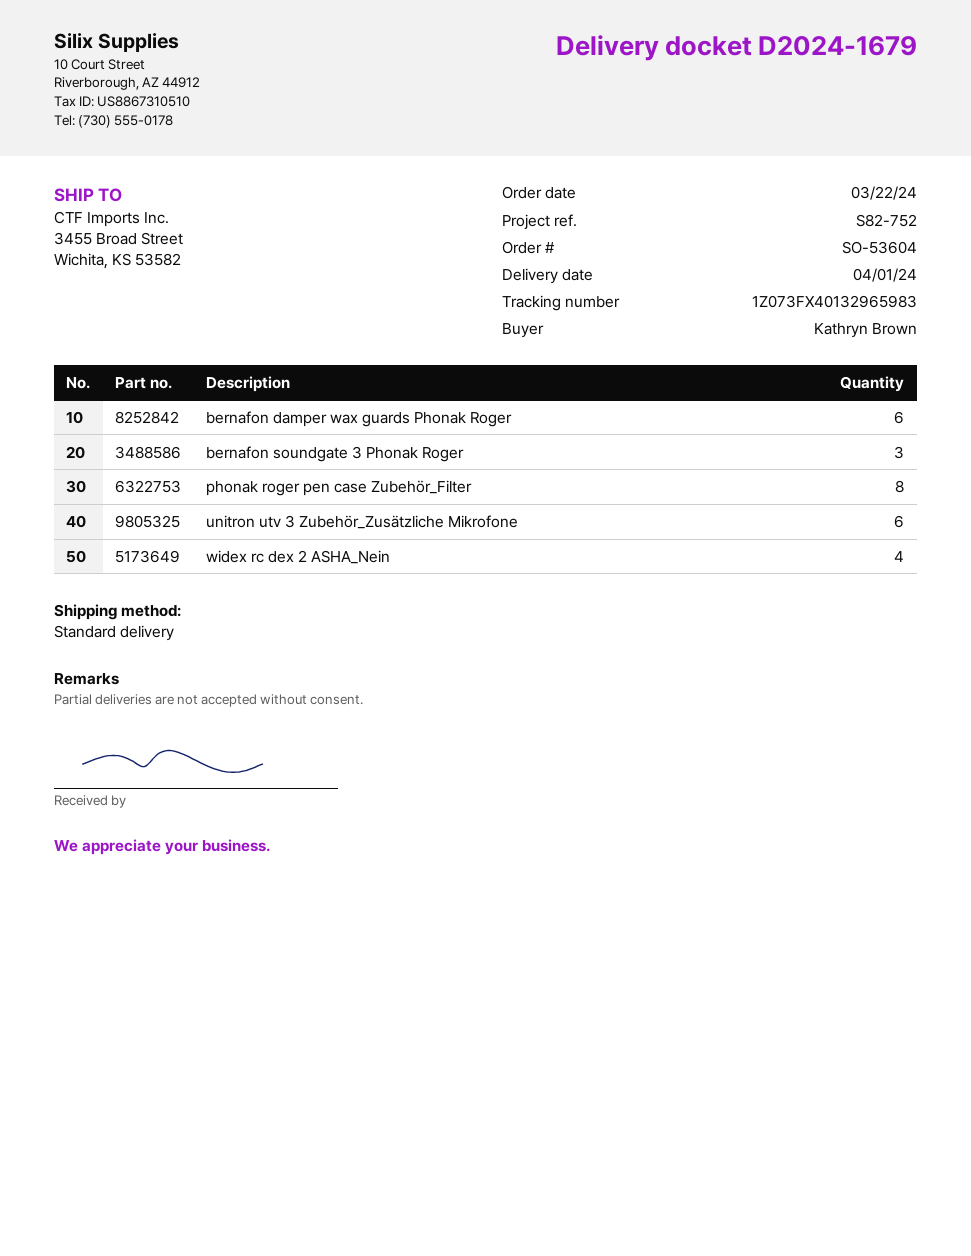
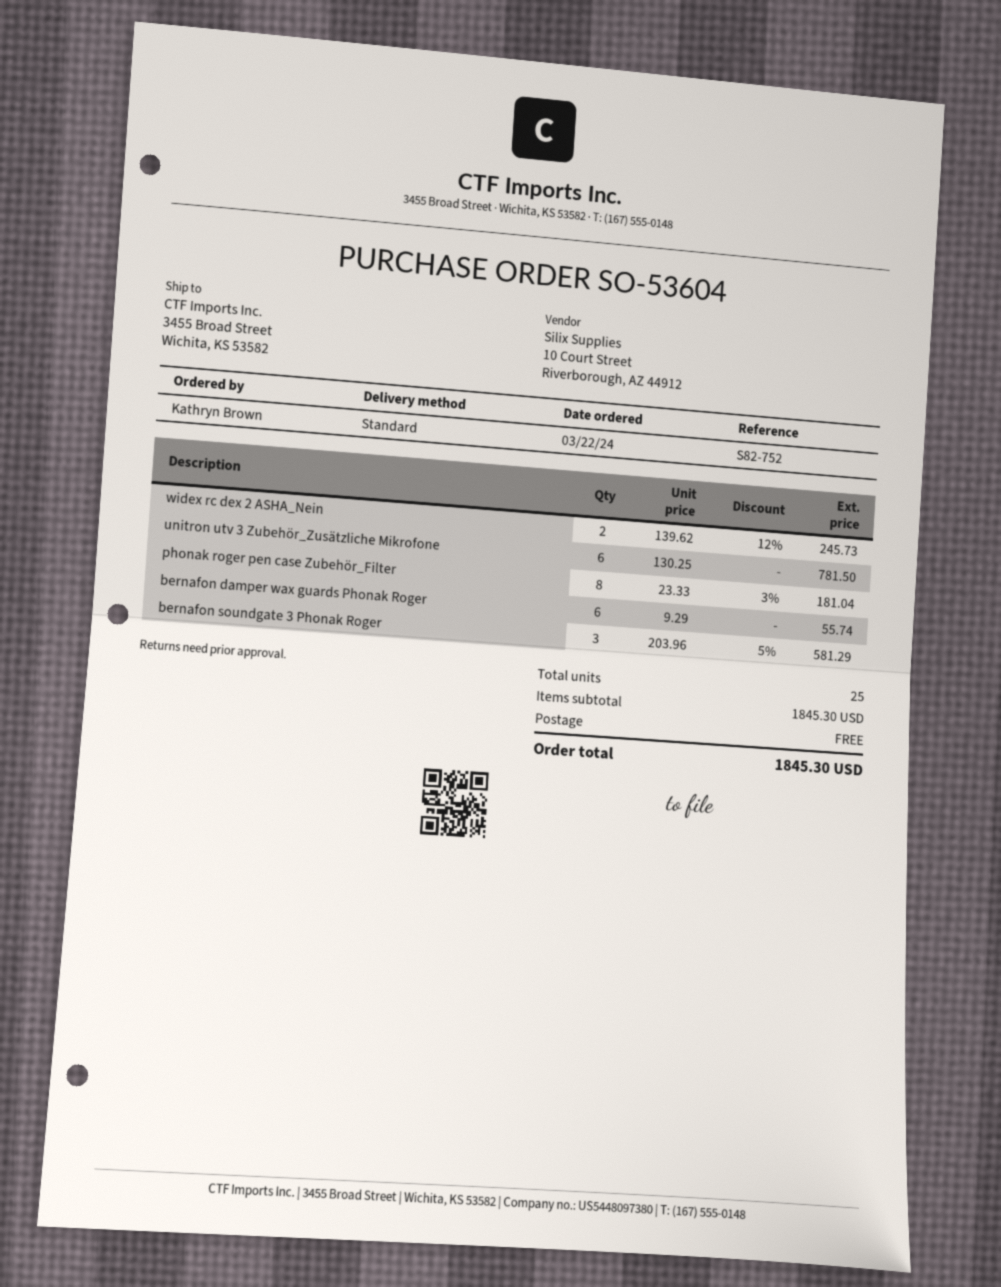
widex rc dex 2 ASHA_Nein: 4 -> 2

